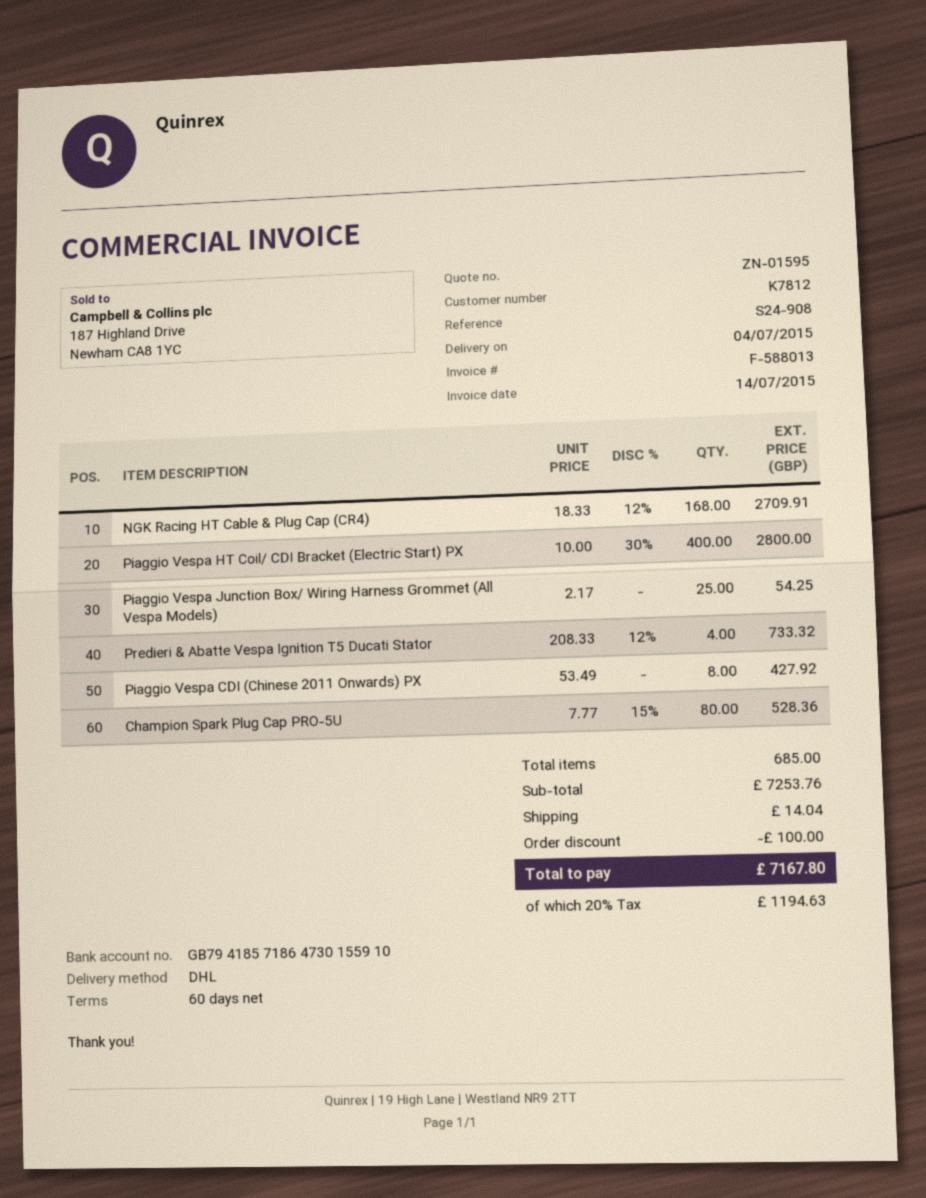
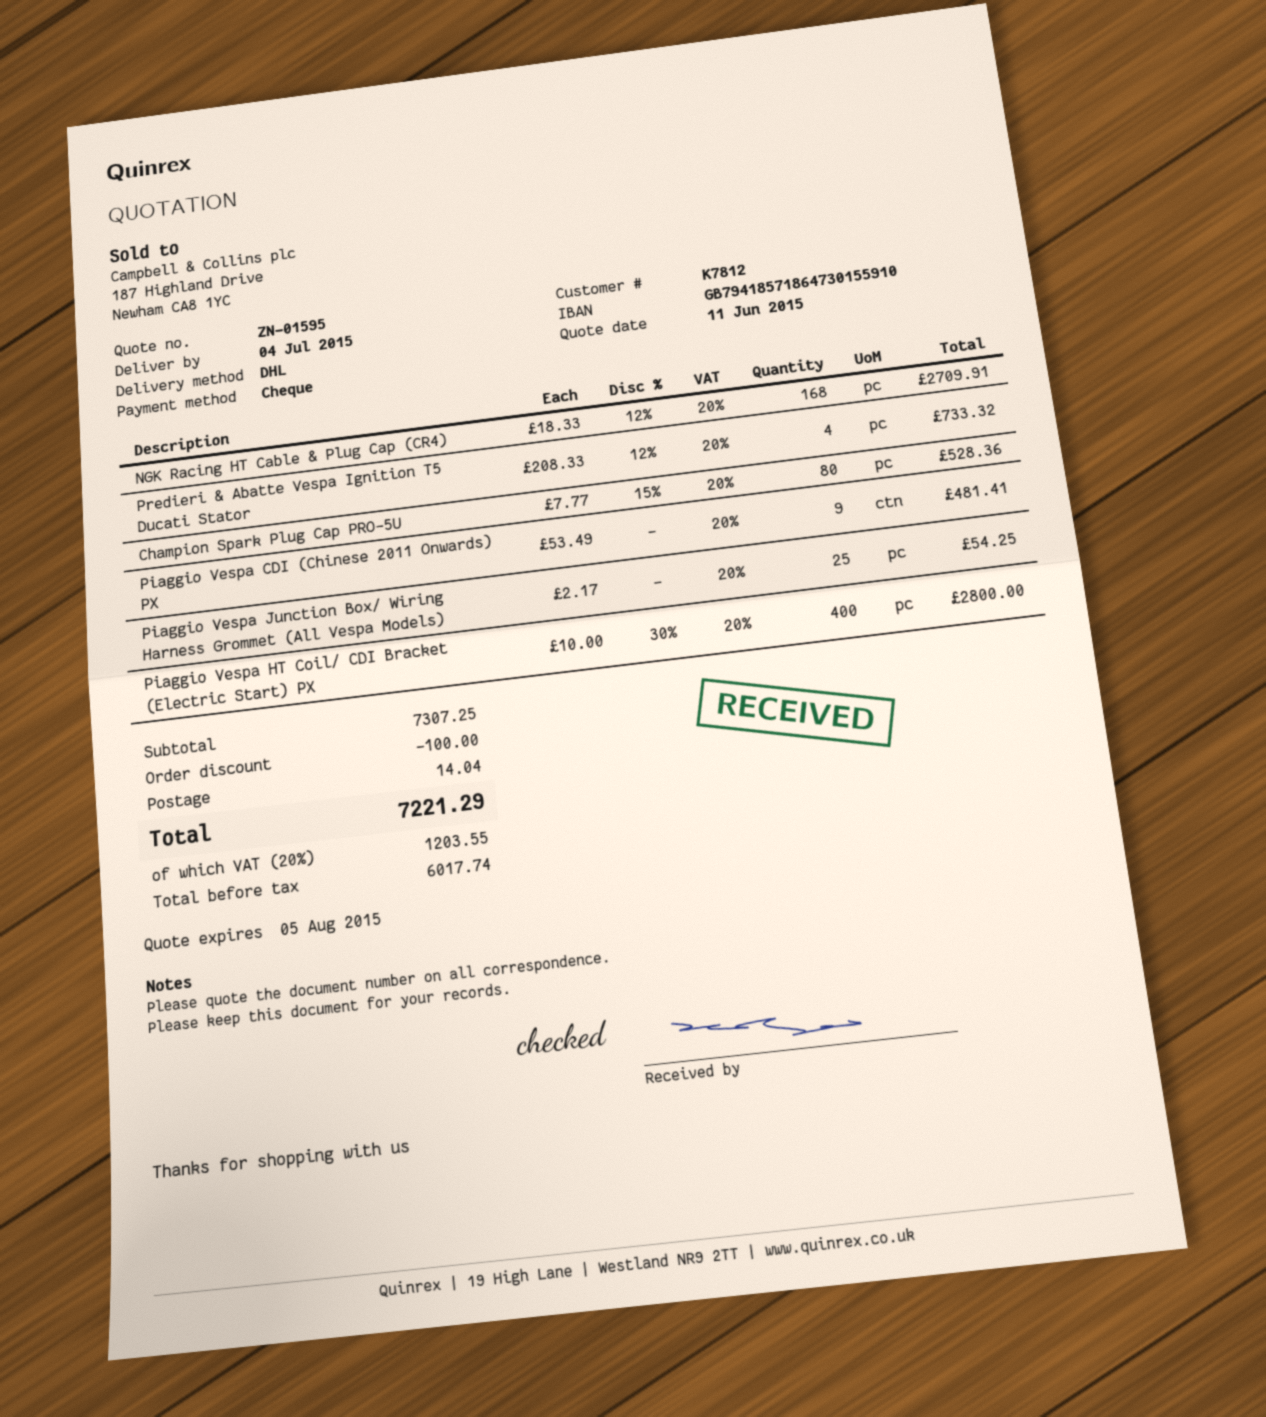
Piaggio Vespa CDI (Chinese 2011 Onwards) PX: 8 x 53.49 = 427.92 -> 9 x 53.49 = 481.41
subtotal: 7253.76 -> 7307.25
tax: 20% = 1194.63 -> 20% = 1203.55
total: 7167.80 -> 7221.29

